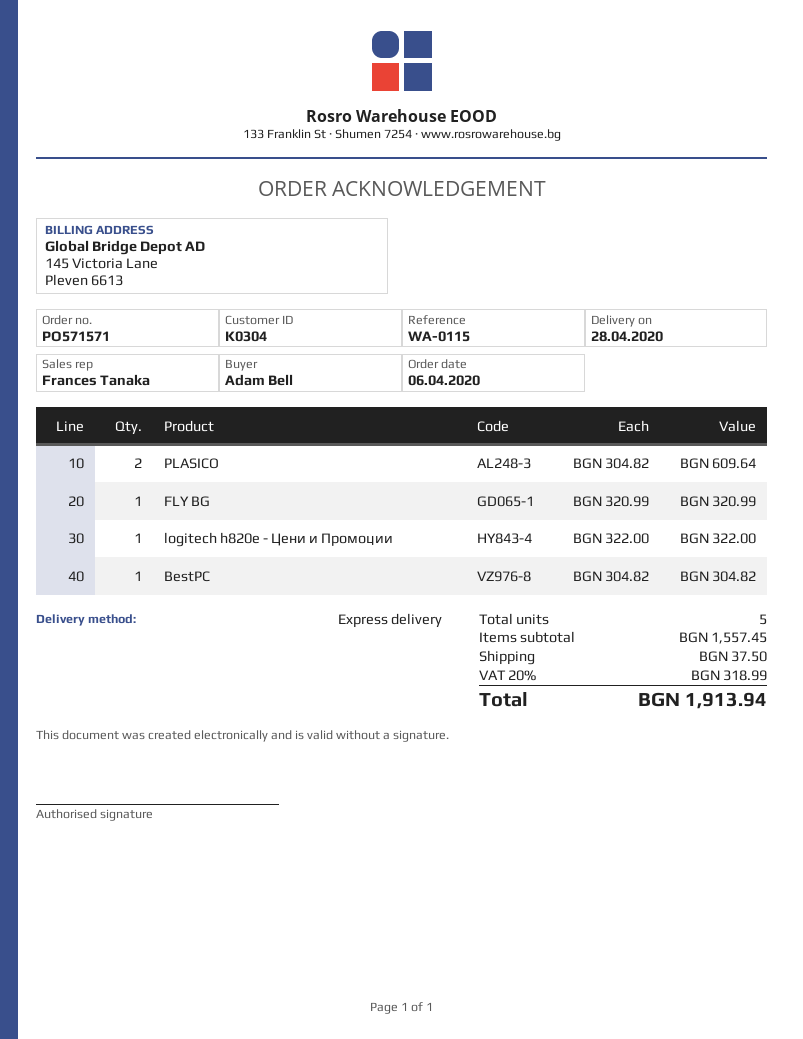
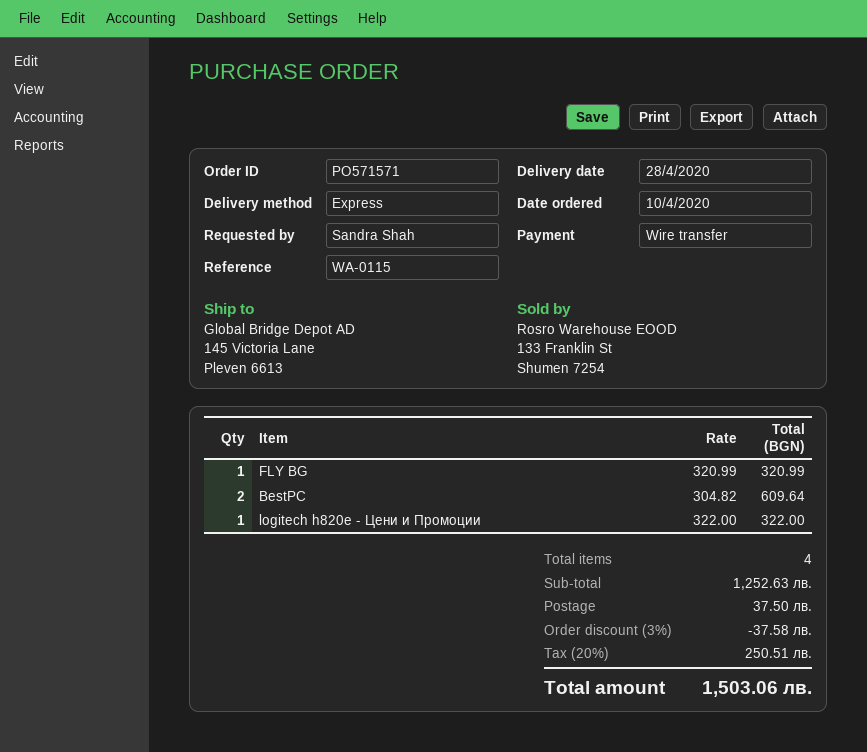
order date: 2020-04-06 -> 2020-04-10
ordered by: Adam Bell -> Sandra Shah
PLASICO: 2 x 304.82 = 609.64 -> none
BestPC: 1 x 304.82 = 304.82 -> 2 x 304.82 = 609.64
total quantity: 5 -> 4
subtotal: 1557.45 -> 1252.63
discount: none -> 3% = 37.58
tax: 20% = 318.99 -> 20% = 250.51
total: 1913.94 -> 1503.06

